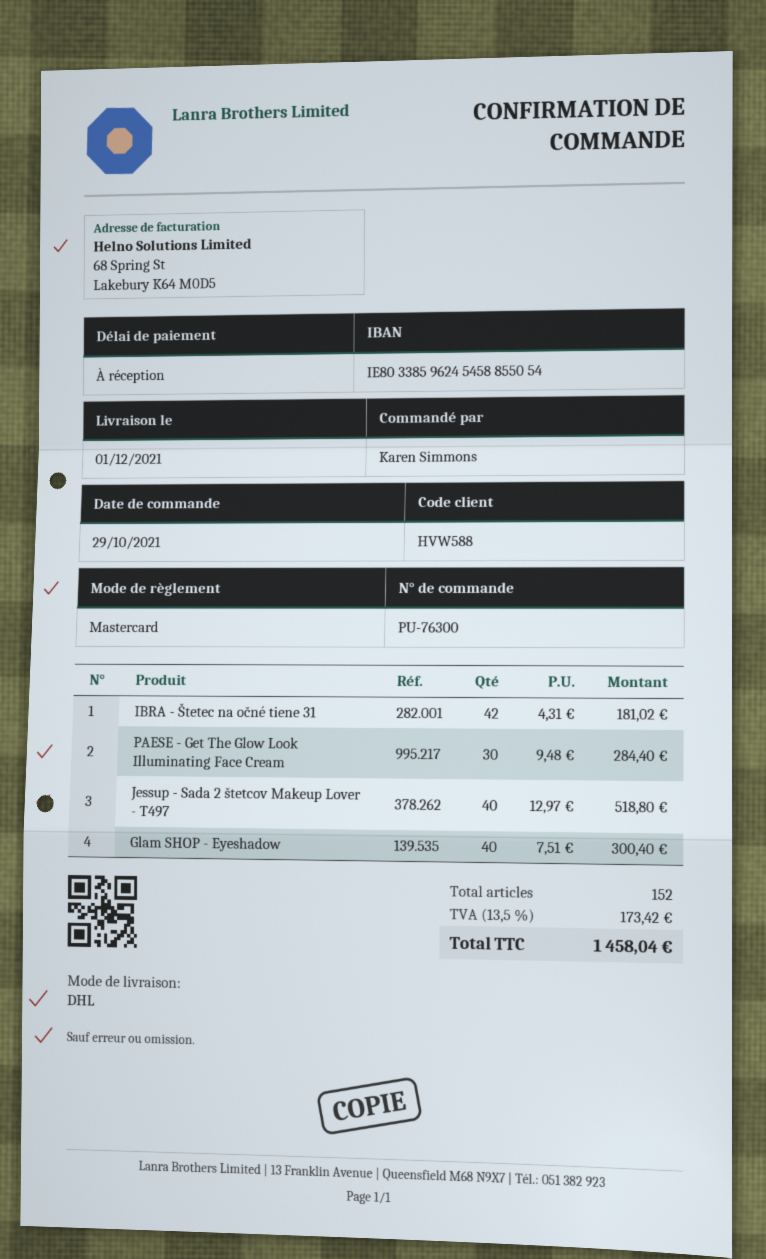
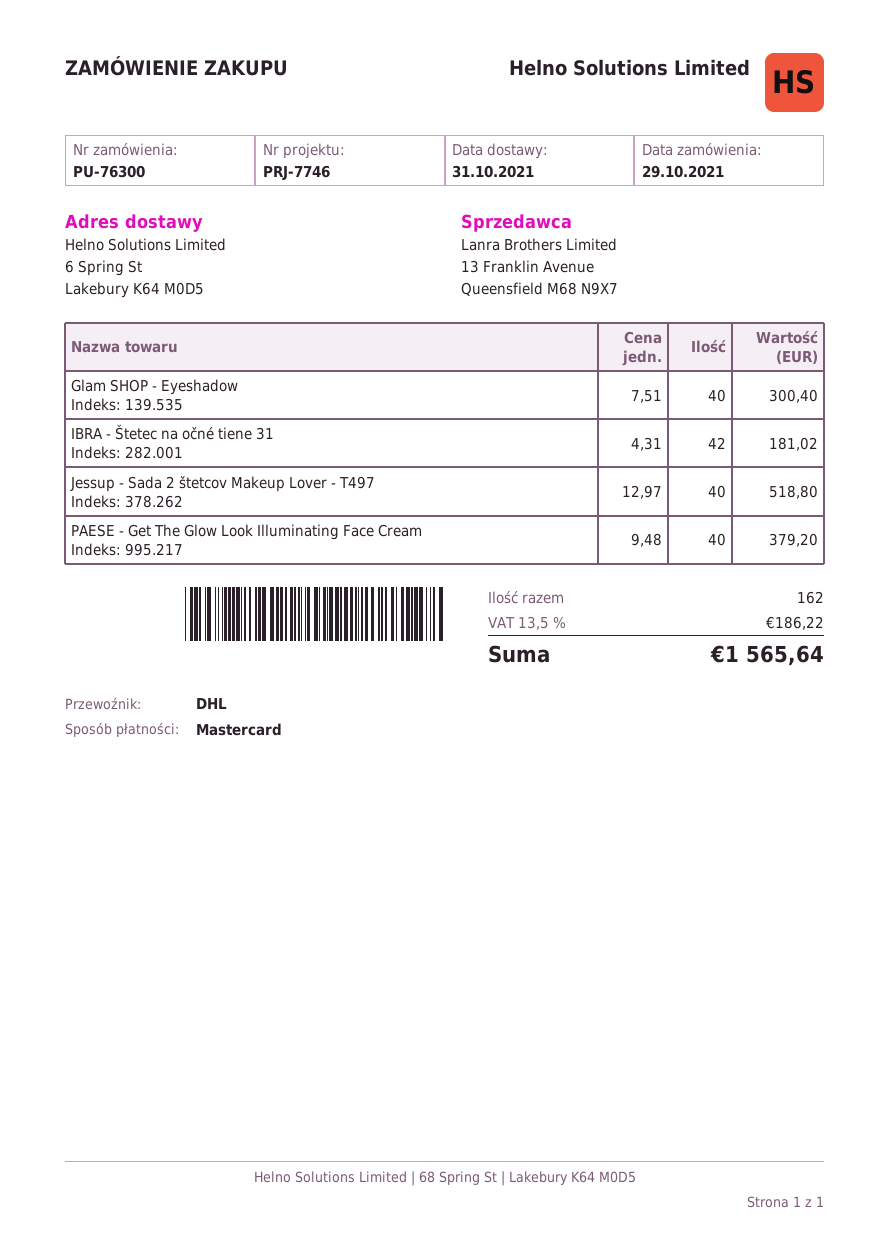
delivery date: 2021-12-01 -> 2021-10-31
PAESE - Get The Glow Look Illuminating Face Cream: 30 x 9.48 = 284.40 -> 40 x 9.48 = 379.20
total quantity: 152 -> 162
tax: 13.5% = 173.42 -> 13.5% = 186.22
total: 1458.04 -> 1565.64

